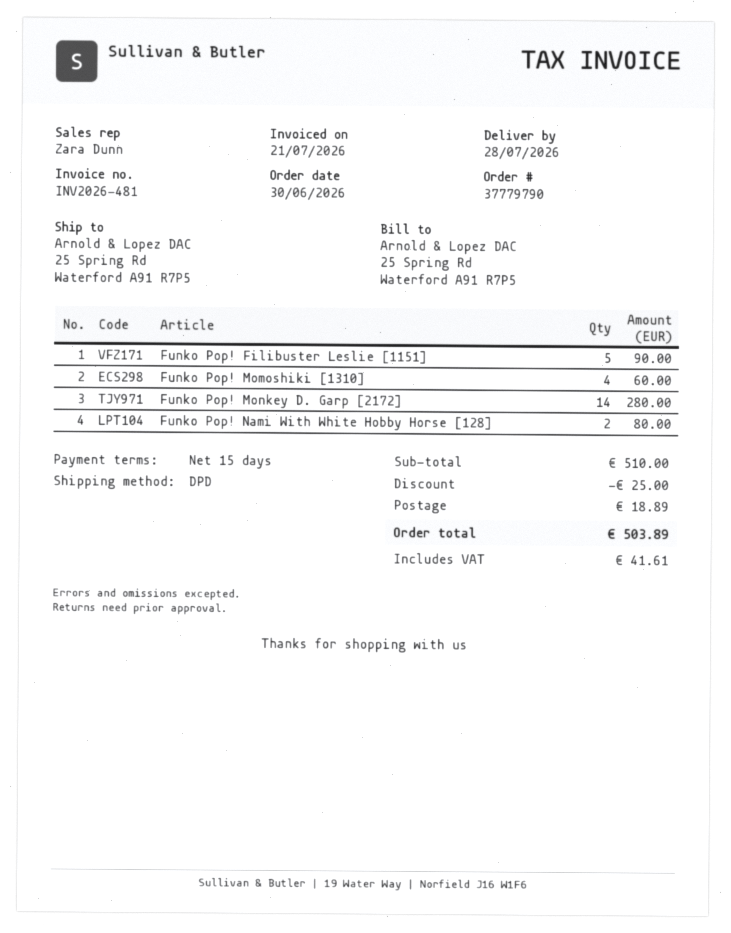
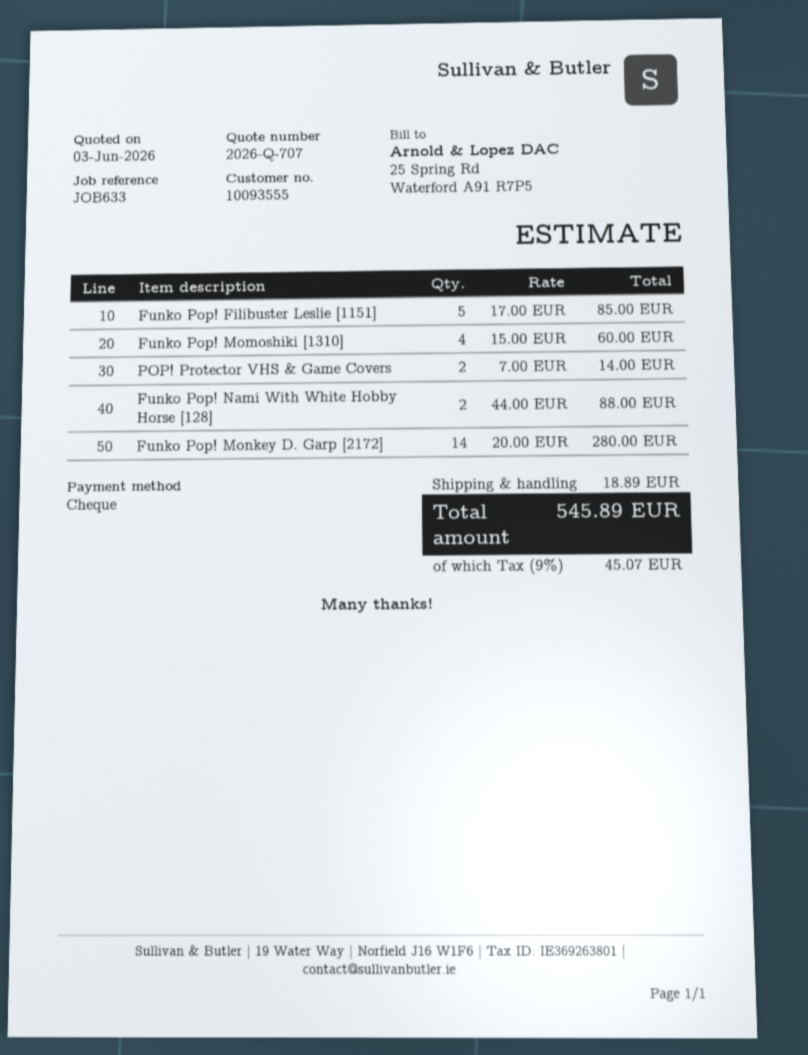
Funko Pop! Filibuster Leslie [1151]: 5 for 90.00 -> 5 for 85.00
Funko Pop! Nami With White Hobby Horse [128]: 2 for 80.00 -> 2 for 88.00
POP! Protector VHS & Game Covers: none -> 2 for 14.00
discount: 25.00 -> none
tax: 41.61 -> 45.07
total: 503.89 -> 545.89

